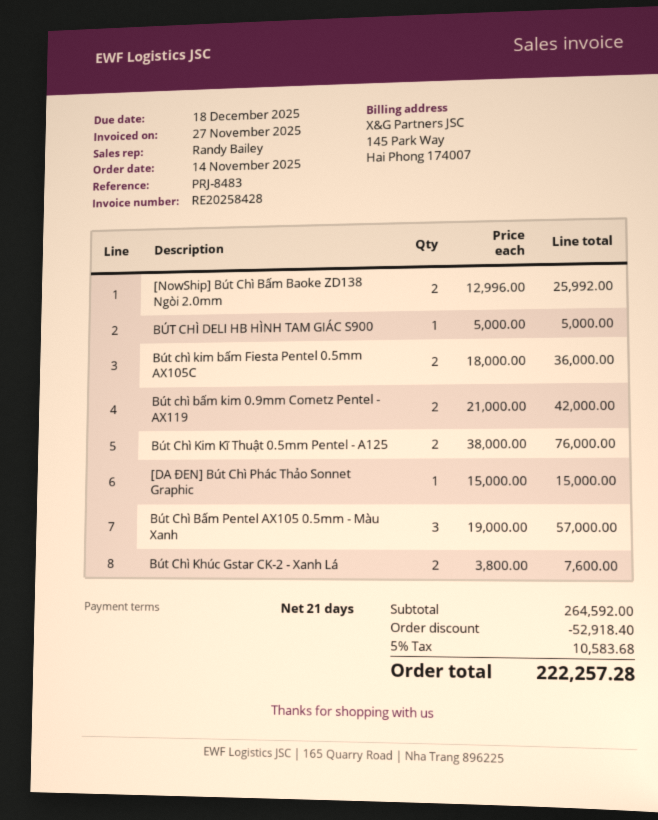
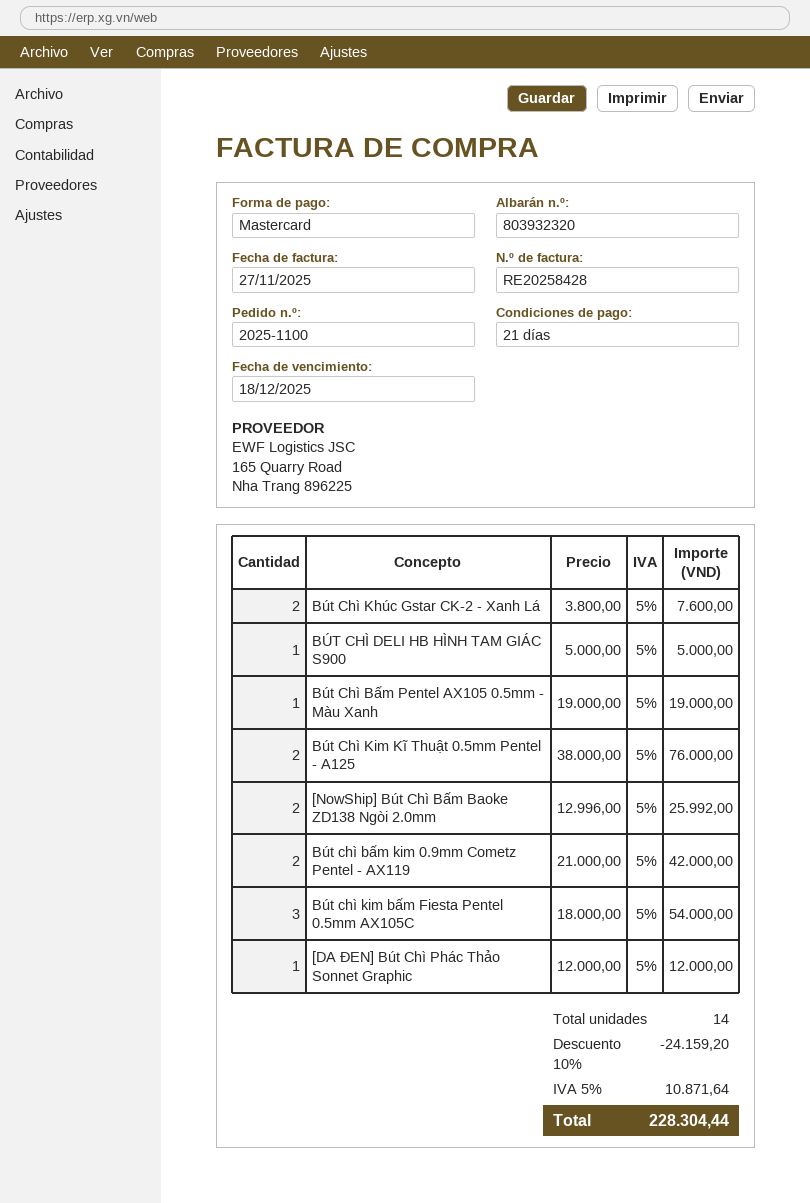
Bút chì kim bấm Fiesta Pentel 0.5mm AX105C: 2 x 18000.00 = 36000.00 -> 3 x 18000.00 = 54000.00
[DA ĐEN] Bút Chì Phác Thảo Sonnet Graphic: 1 x 15000.00 = 15000.00 -> 1 x 12000.00 = 12000.00
Bút Chì Bấm Pentel AX105 0.5mm - Màu Xanh: 3 x 19000.00 = 57000.00 -> 1 x 19000.00 = 19000.00
discount: 52918.40 -> 24159.20
tax: 5% = 10583.68 -> 5% = 10871.64
total: 222257.28 -> 228304.44

